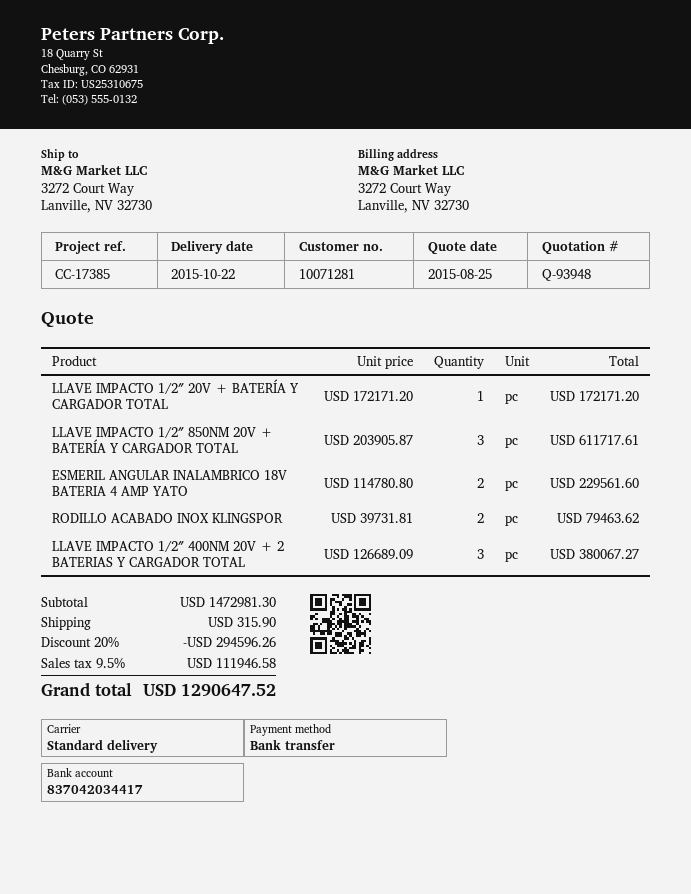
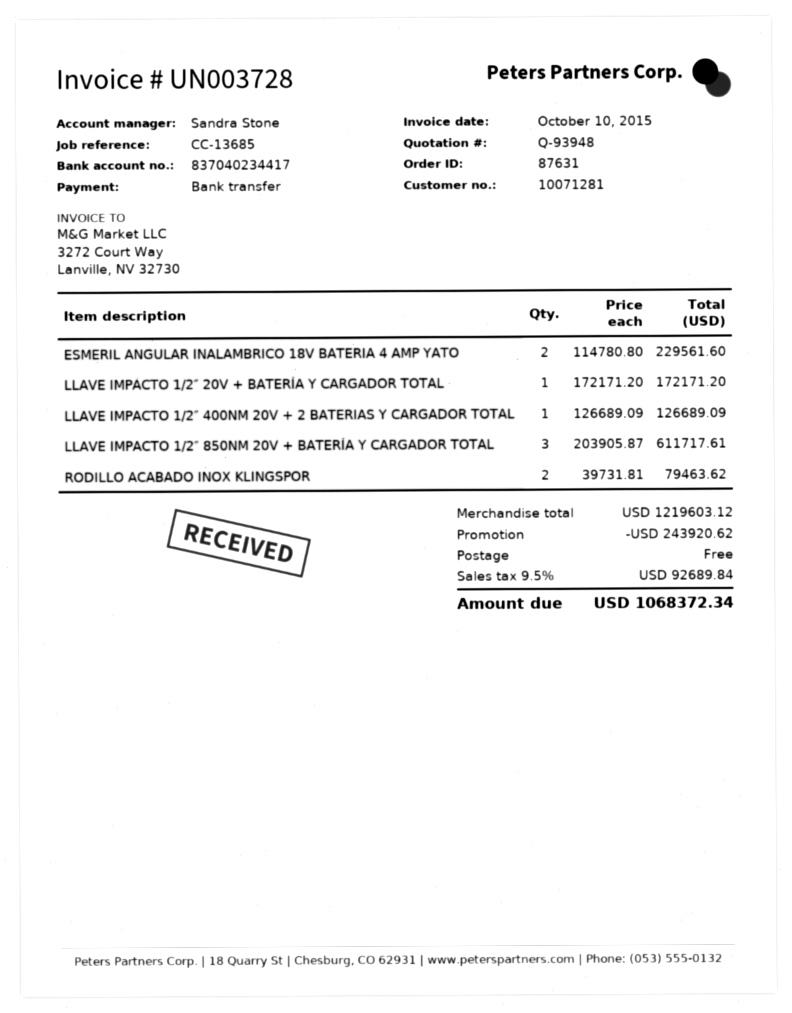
reference: CC-17385 -> CC-13685
bank account: 837042034417 -> 837040234417
LLAVE IMPACTO 1/2″ 400NM 20V + 2 BATERIAS Y CARGADOR TOTAL: 3 x 126689.09 = 380067.27 -> 1 x 126689.09 = 126689.09
subtotal: 1472981.30 -> 1219603.12
discount: 294596.26 -> 243920.62
shipping: 315.90 -> 0.00
tax: 9.5% = 111946.58 -> 9.5% = 92689.84
total: 1290647.52 -> 1068372.34

